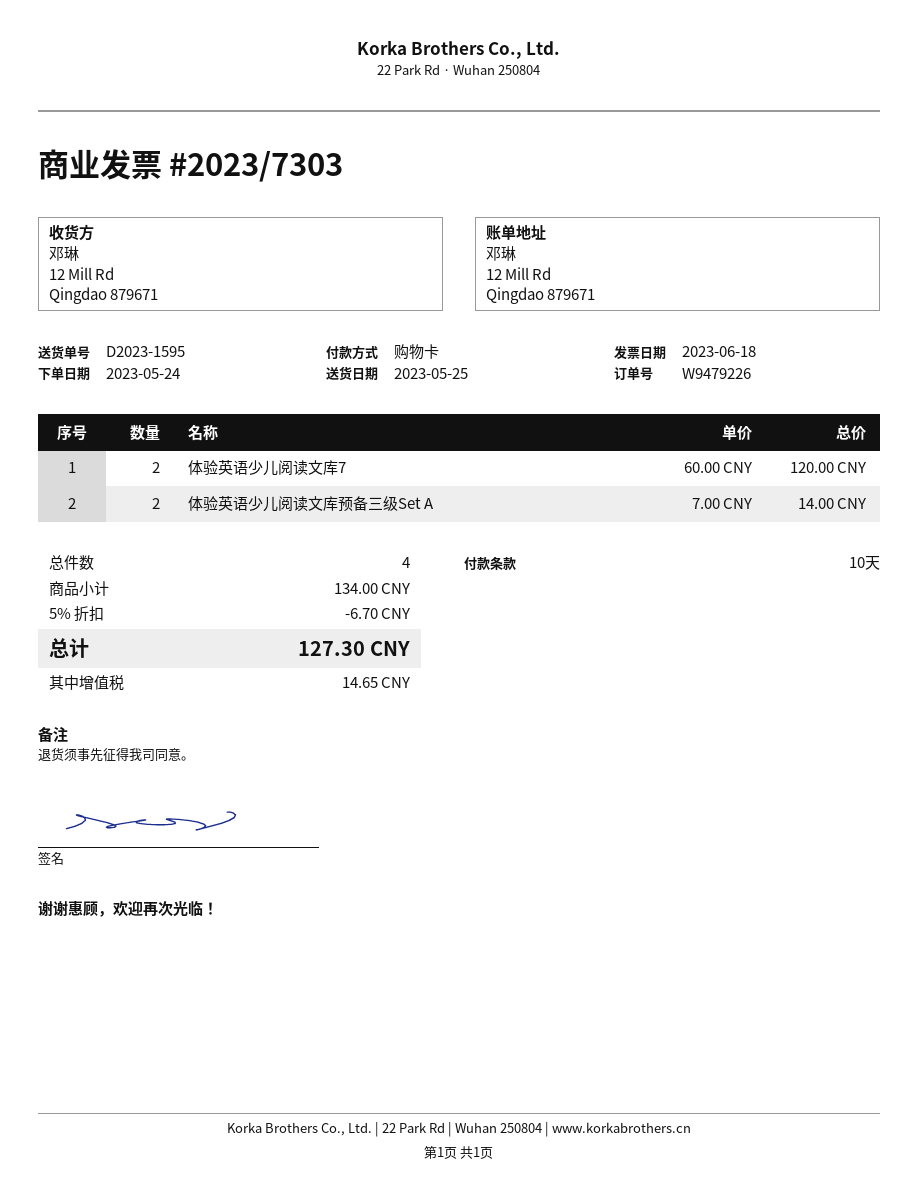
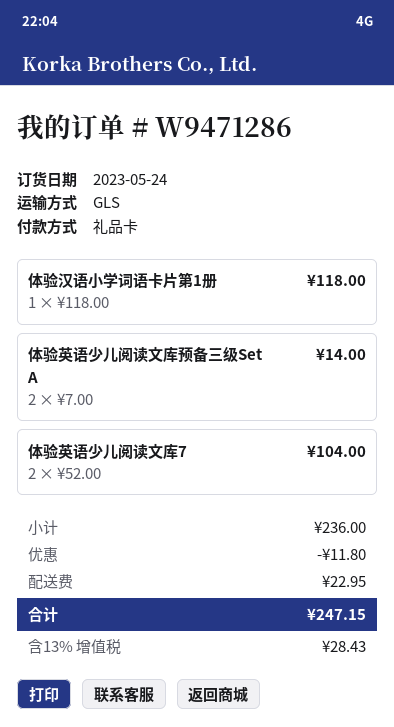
order number: W9479226 -> W9471286
体验英语少儿阅读文库7: 2 x 60.00 = 120.00 -> 2 x 52.00 = 104.00
体验汉语小学词语卡片第1册: none -> 1 x 118.00 = 118.00
subtotal: 134.00 -> 236.00
discount: 6.70 -> 11.80
shipping: none -> 22.95
tax: 14.65 -> 28.43
total: 127.30 -> 247.15

